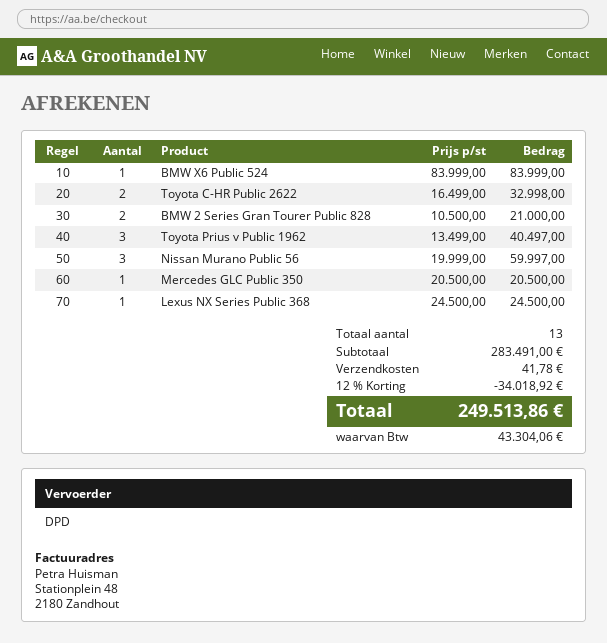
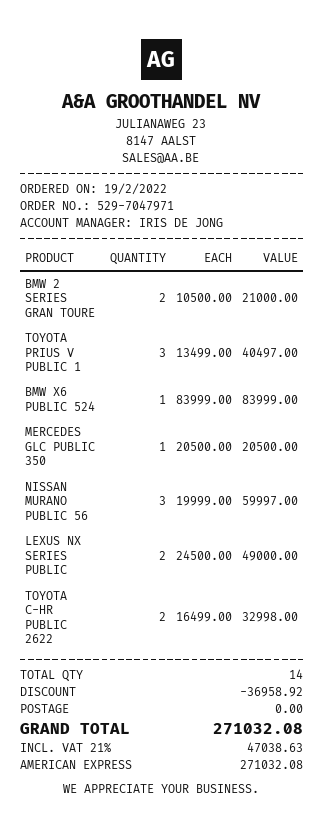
Lexus NX Series Public 368: 1 x 24500.00 = 24500.00 -> 2 x 24500.00 = 49000.00
total quantity: 13 -> 14
discount: 34018.92 -> 36958.92
shipping: 41.78 -> 0.00
tax: 43304.06 -> 47038.63
total: 249513.86 -> 271032.08

